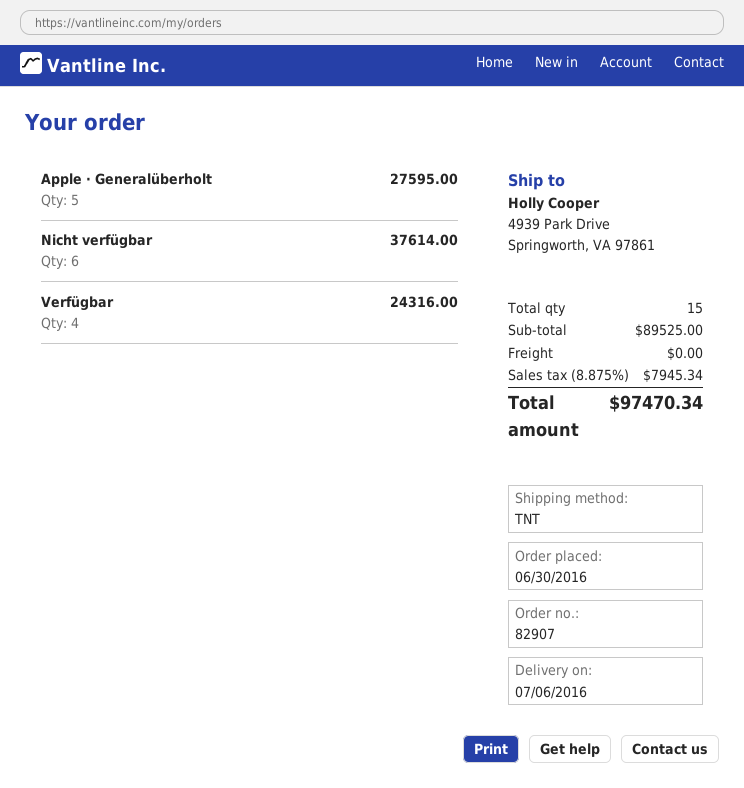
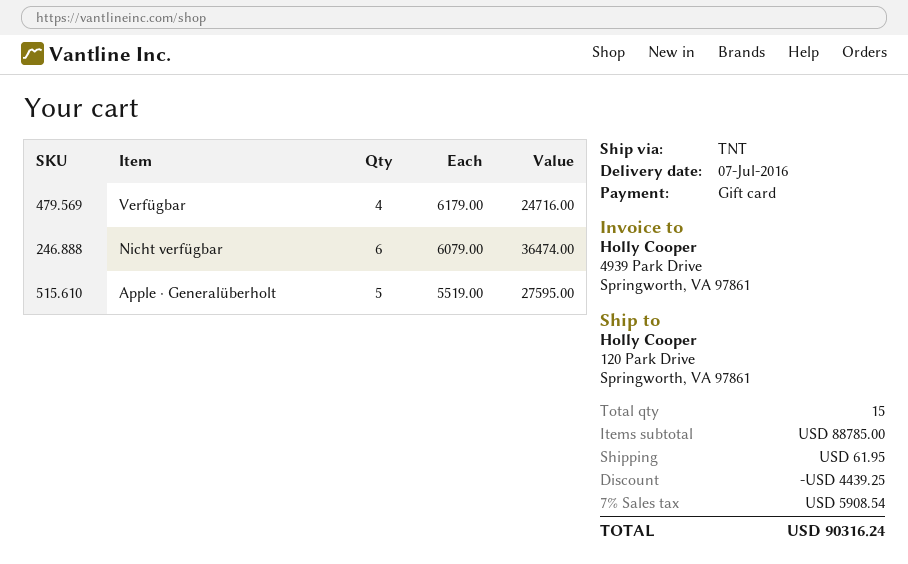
delivery date: 2016-07-06 -> 2016-07-07
ship to: 4939 Park Drive, Springworth, VA 97861 -> 120 Park Drive, Springworth, VA 97861
Nicht verfügbar: 6 for 37614.00 -> 6 for 36474.00
Verfügbar: 4 for 24316.00 -> 4 for 24716.00
subtotal: 89525.00 -> 88785.00
discount: none -> 4439.25
shipping: 0.00 -> 61.95
tax: 8.875% = 7945.34 -> 7% = 5908.54
total: 97470.34 -> 90316.24

